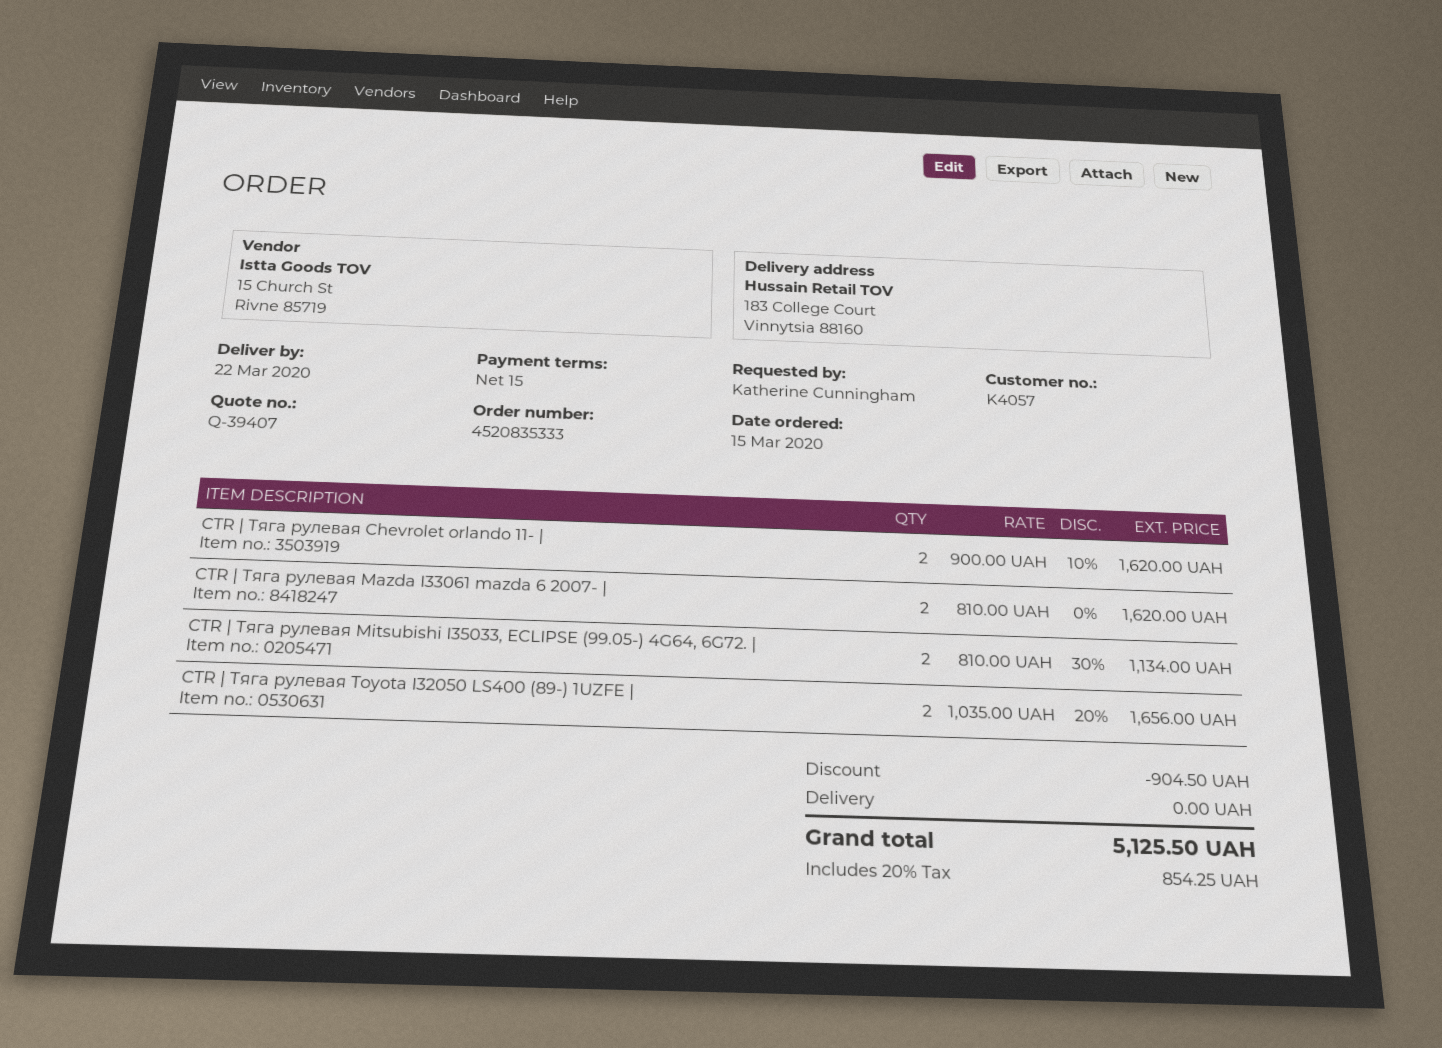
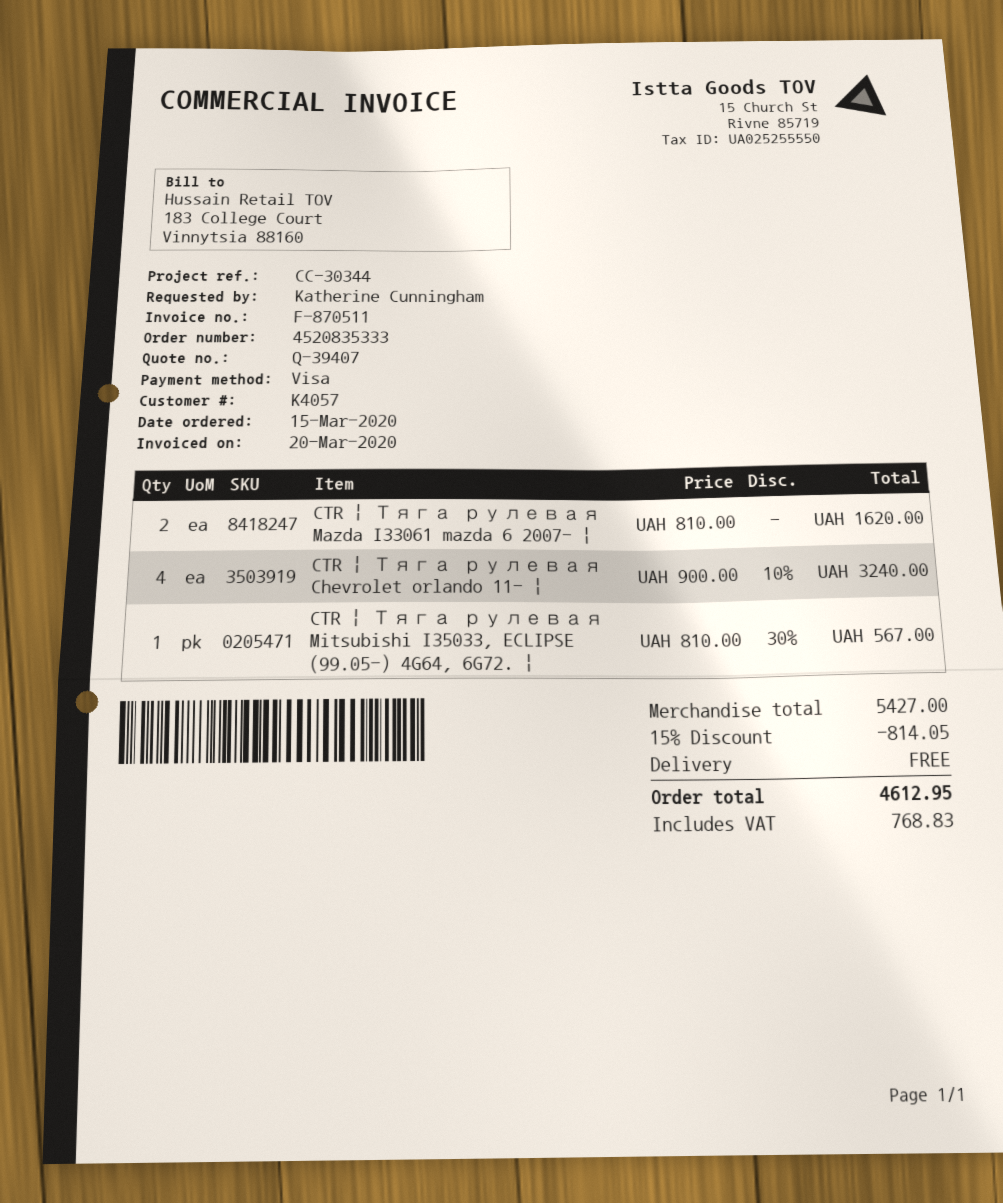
CTR | Тяга рулевая Chevrolet orlando 11- |: 2 x 900.00 - 10% = 1620.00 -> 4 x 900.00 - 10% = 3240.00
CTR | Тяга рулевая Mitsubishi I35033, ECLIPSE (99.05-) 4G64, 6G72. |: 2 x 810.00 - 30% = 1134.00 -> 1 x 810.00 - 30% = 567.00
CTR | Тяга рулевая Toyota I32050 LS400 (89-) 1UZFE |: 2 x 1035.00 - 20% = 1656.00 -> none
discount: 904.50 -> 814.05
tax: 854.25 -> 768.83
total: 5125.50 -> 4612.95

